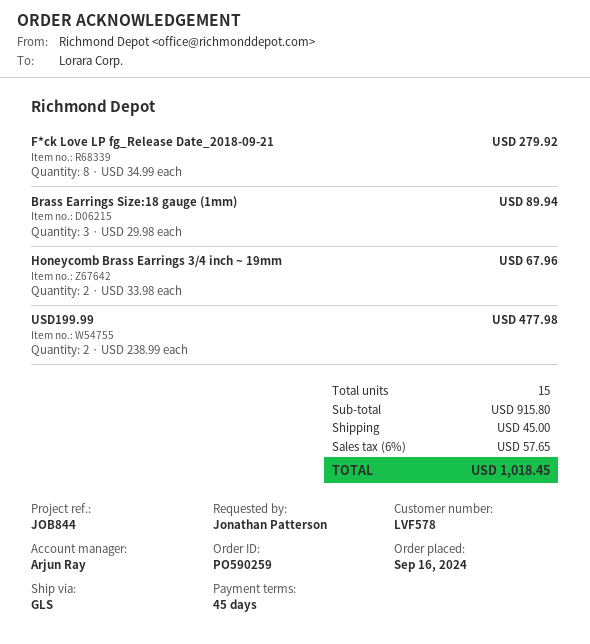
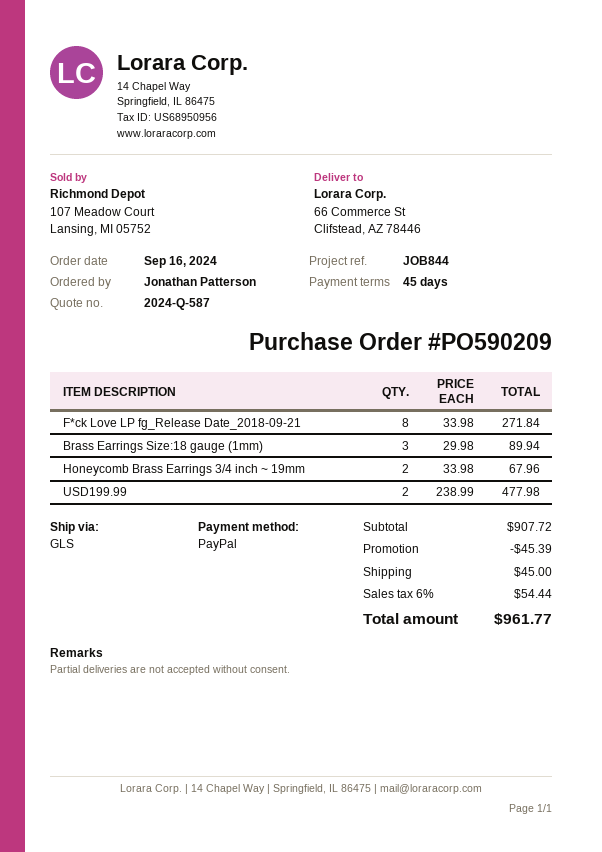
order number: PO590259 -> PO590209
F*ck Love LP fg_Release Date_2018-09-21: 8 x 34.99 = 279.92 -> 8 x 33.98 = 271.84
subtotal: 915.80 -> 907.72
discount: none -> 45.39
tax: 6% = 57.65 -> 6% = 54.44
total: 1018.45 -> 961.77

